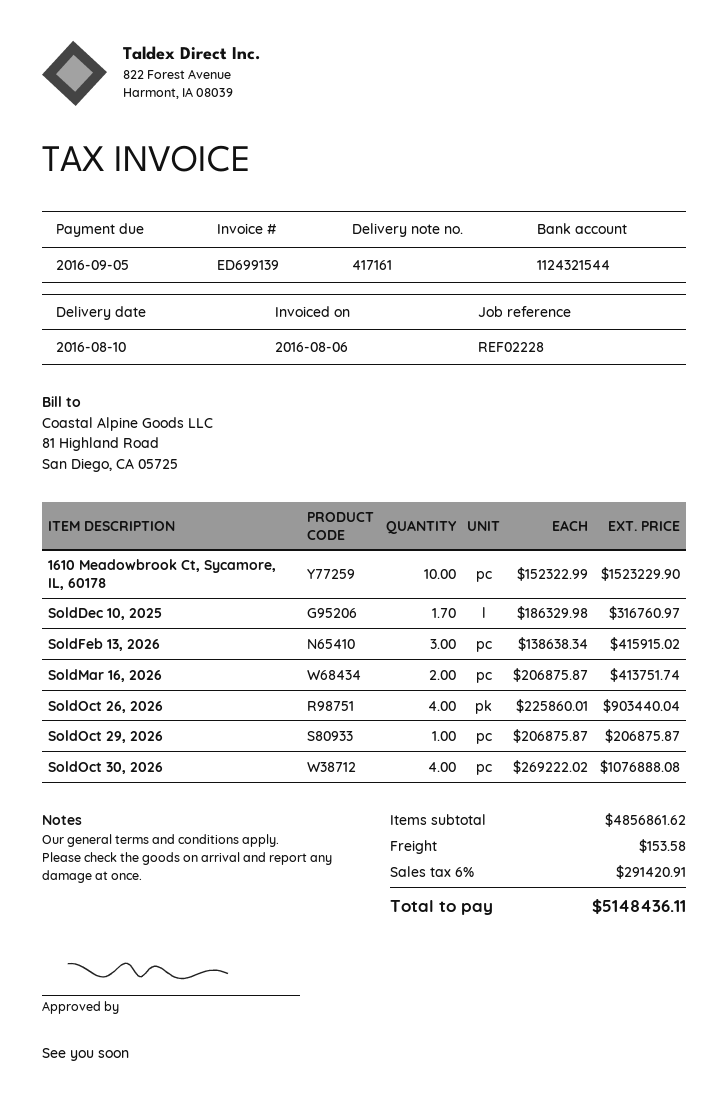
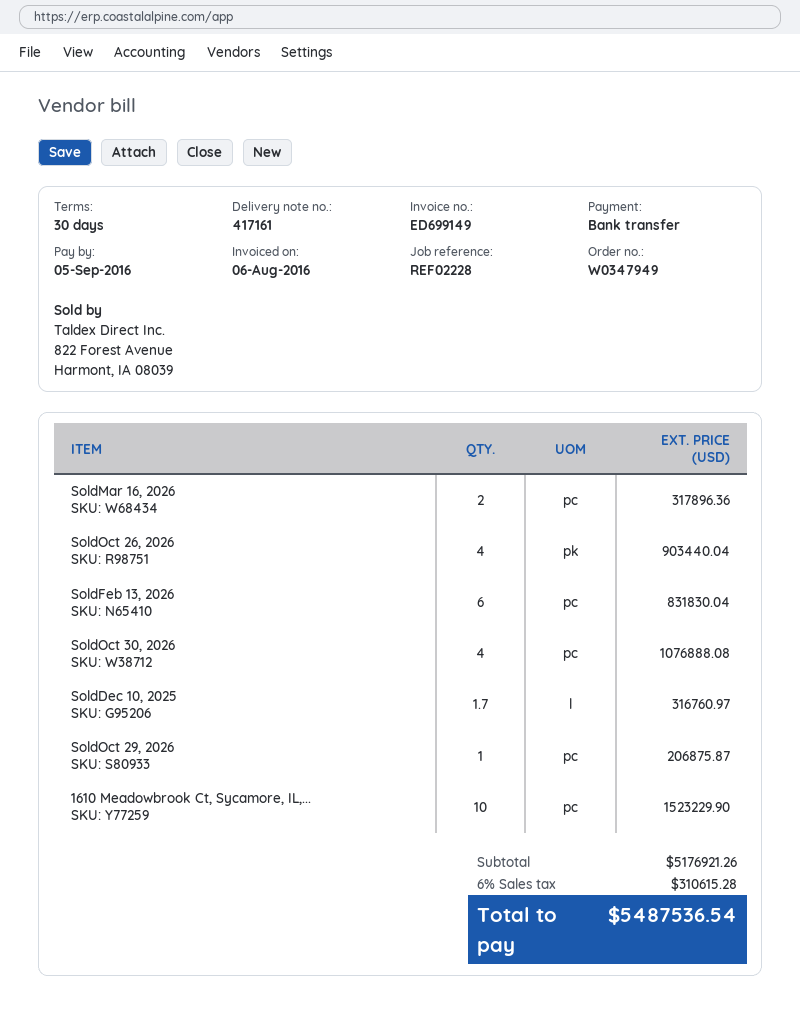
invoice number: ED699139 -> ED699149
SoldFeb 13, 2026: 3 for 415915.02 -> 6 for 831830.04
SoldMar 16, 2026: 2 for 413751.74 -> 2 for 317896.36
subtotal: 4856861.62 -> 5176921.26
shipping: 153.58 -> none
tax: 6% = 291420.91 -> 6% = 310615.28
total: 5148436.11 -> 5487536.54

